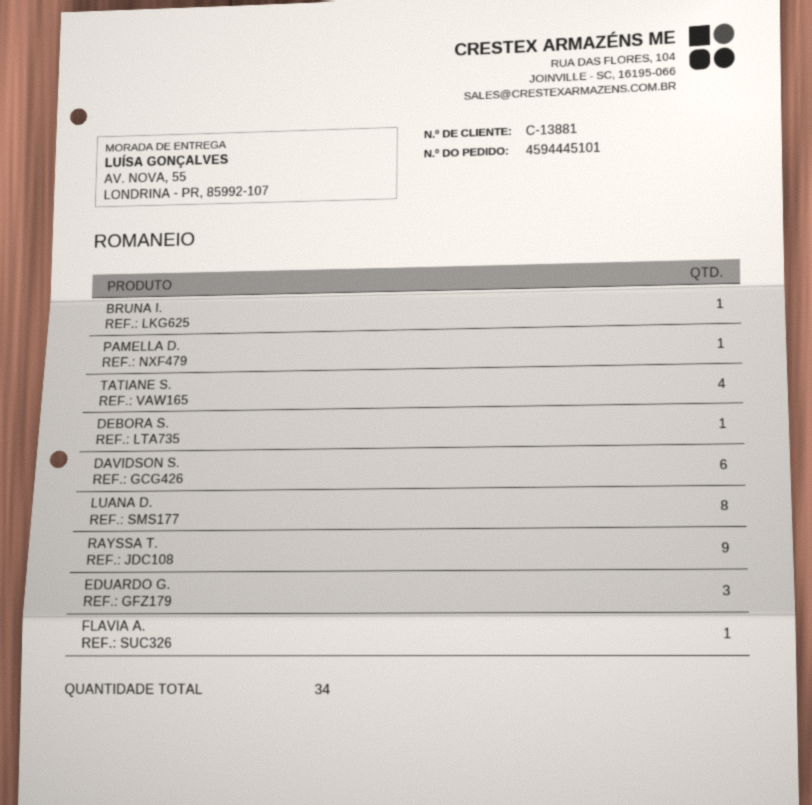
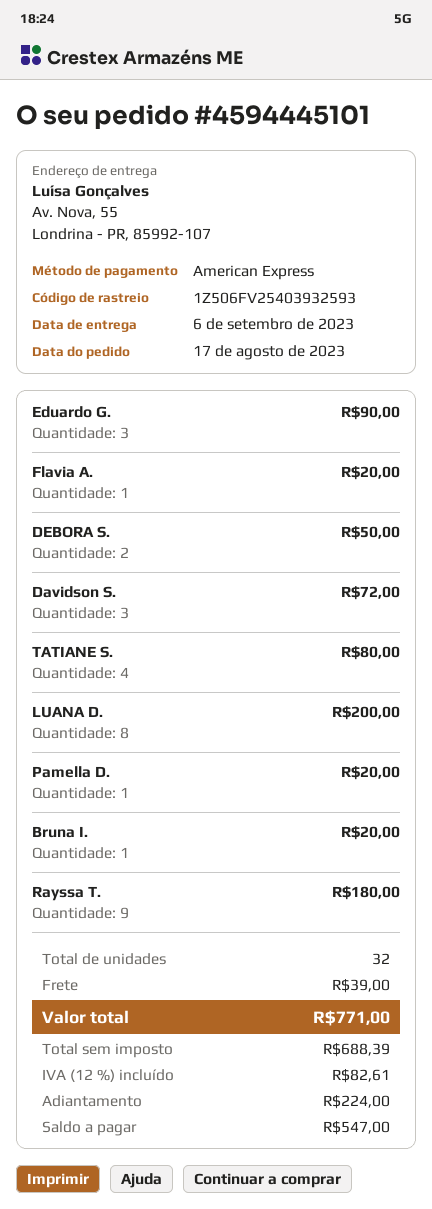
DEBORA S.: 1 -> 2
DAVIDSON S.: 6 -> 3
total quantity: 34 -> 32

